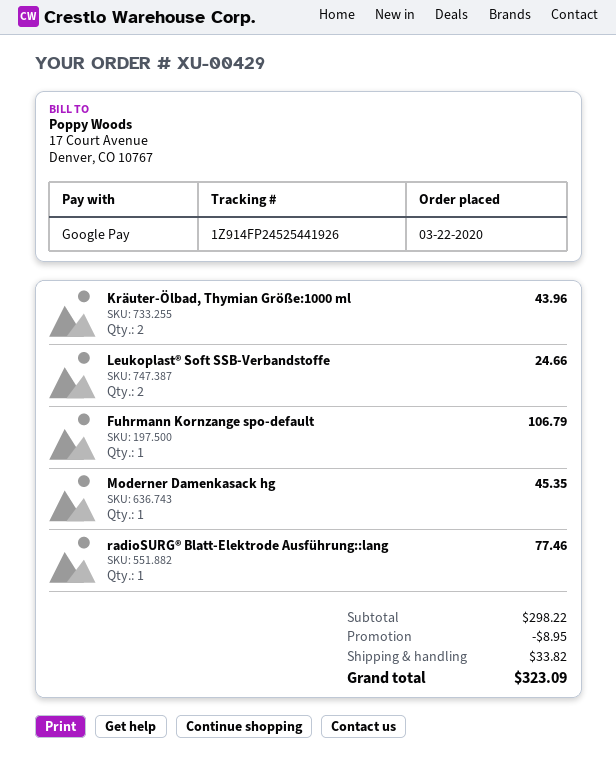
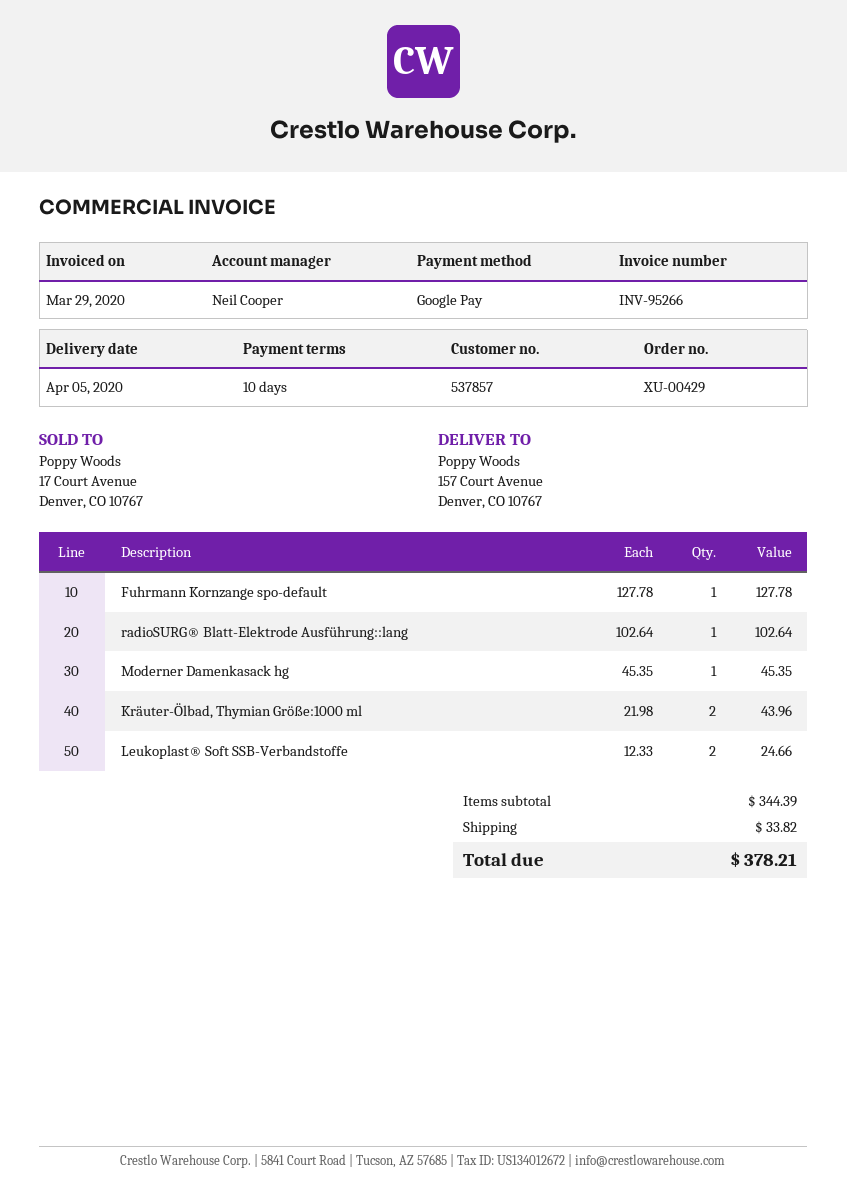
Fuhrmann Kornzange spo-default: 1 for 106.79 -> 1 for 127.78
radioSURG® Blatt-Elektrode Ausführung::lang: 1 for 77.46 -> 1 for 102.64
subtotal: 298.22 -> 344.39
discount: 8.95 -> none
total: 323.09 -> 378.21

